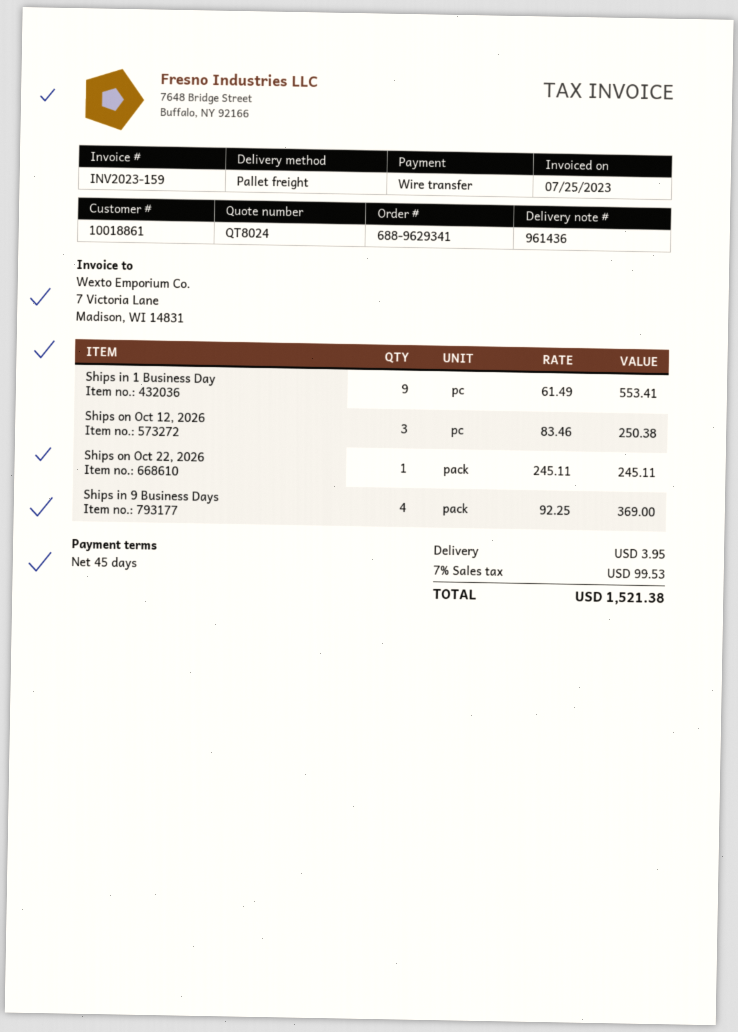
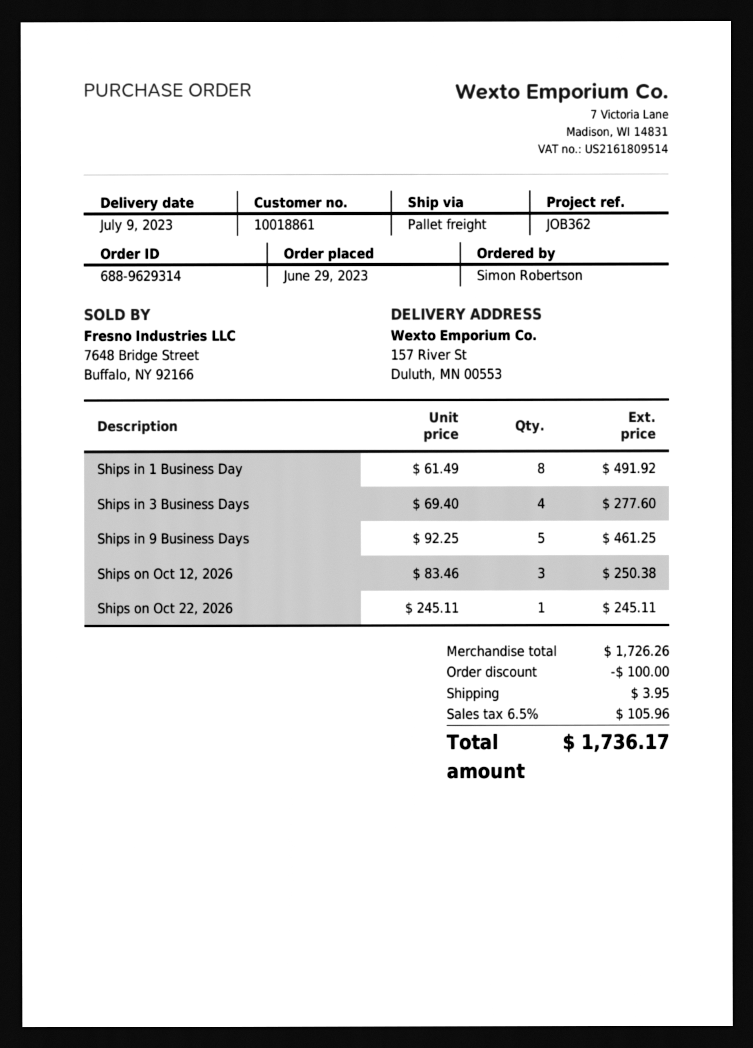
order number: 688-9629341 -> 688-9629314
Ships in 1 Business Day: 9 x 61.49 = 553.41 -> 8 x 61.49 = 491.92
Ships in 9 Business Days: 4 x 92.25 = 369.00 -> 5 x 92.25 = 461.25
Ships in 3 Business Days: none -> 4 x 69.40 = 277.60
discount: none -> 100.00
tax: 7% = 99.53 -> 6.5% = 105.96
total: 1521.38 -> 1736.17

